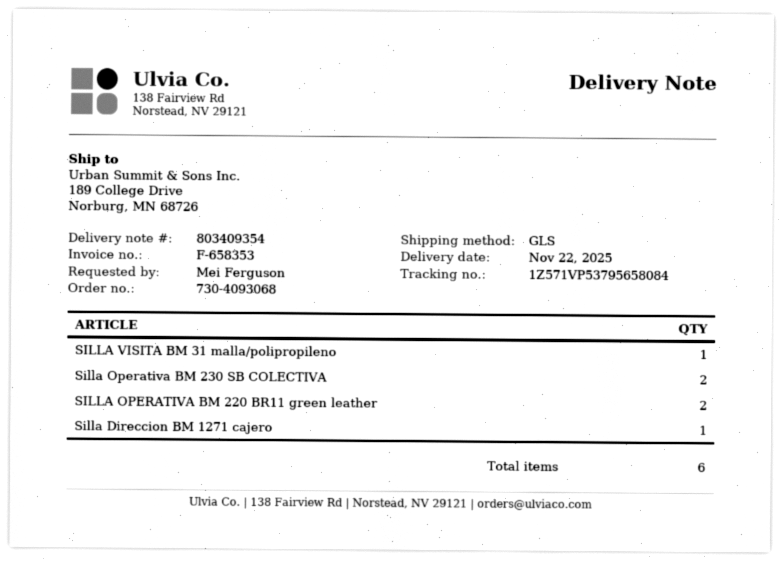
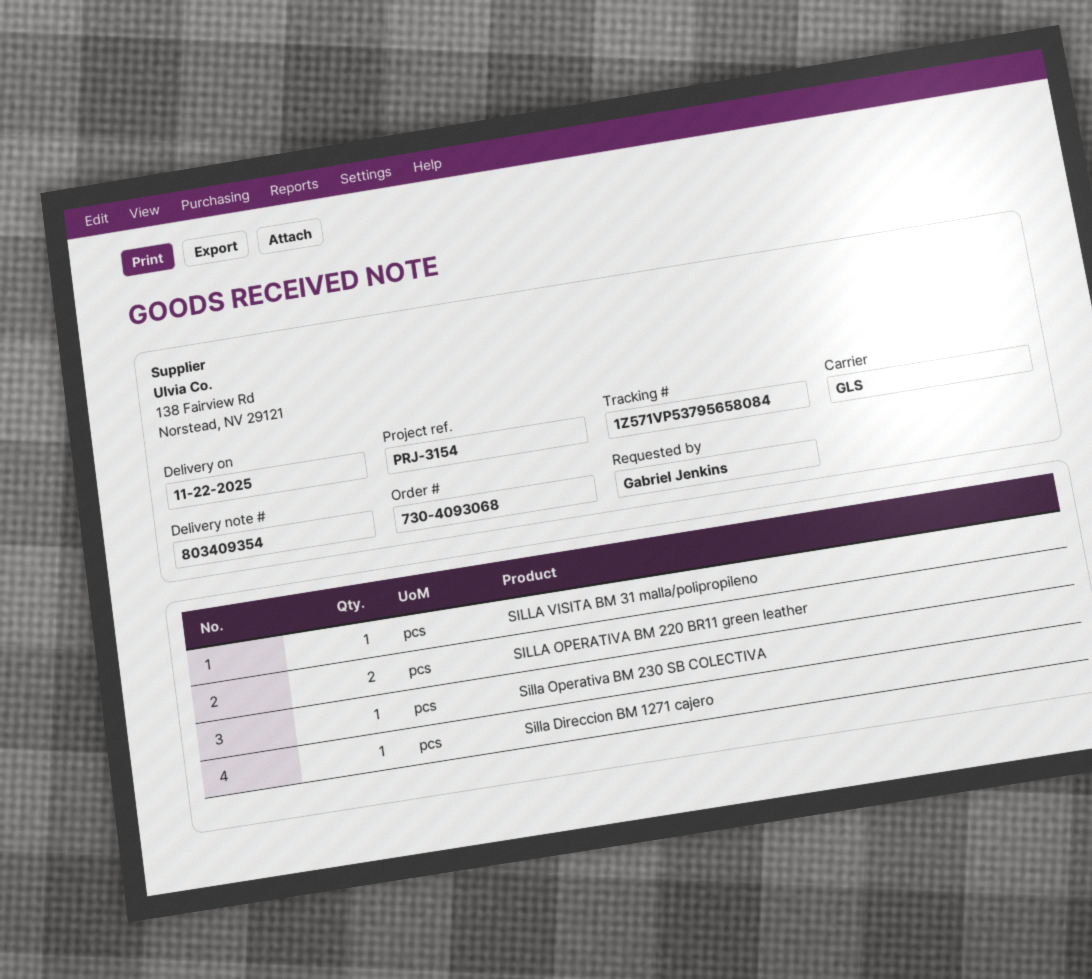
ordered by: Mei Ferguson -> Gabriel Jenkins
Silla Operativa BM 230 SB COLECTIVA: 2 -> 1

